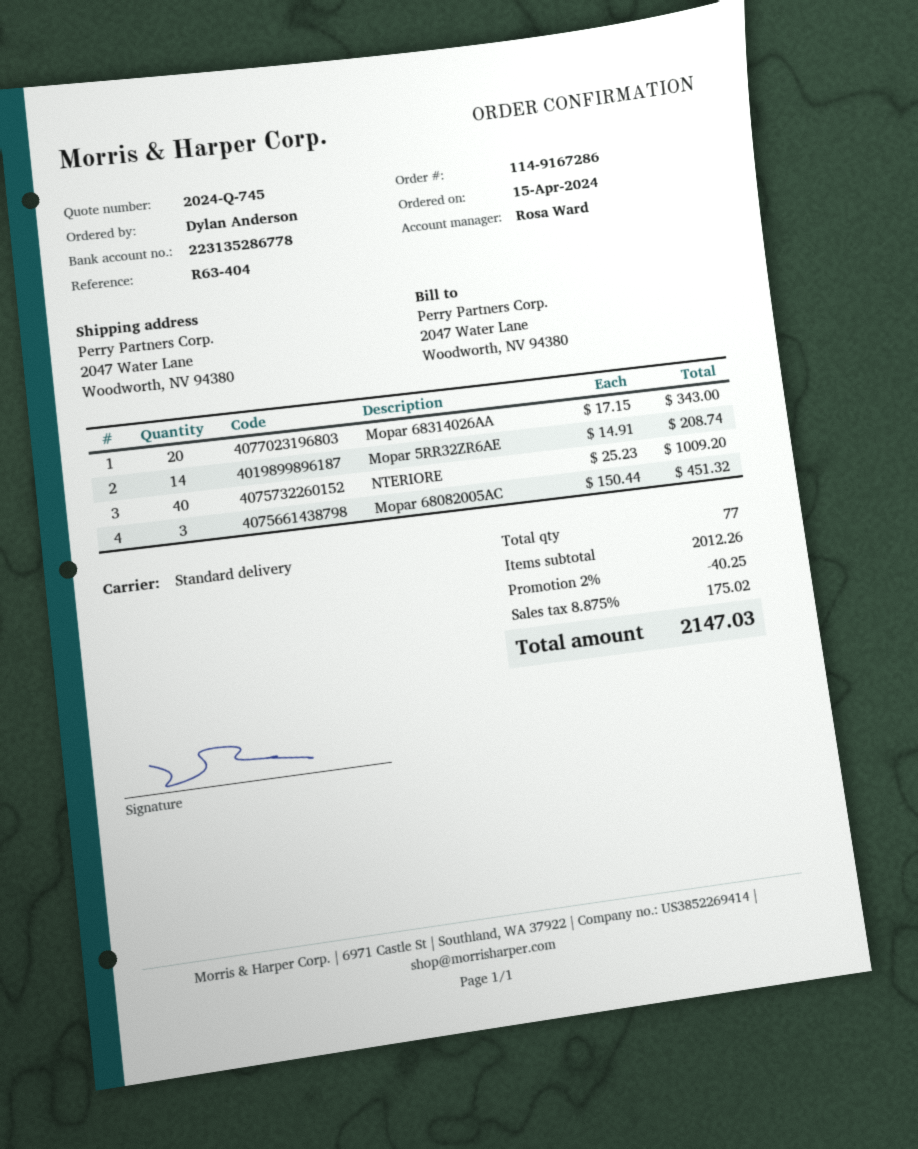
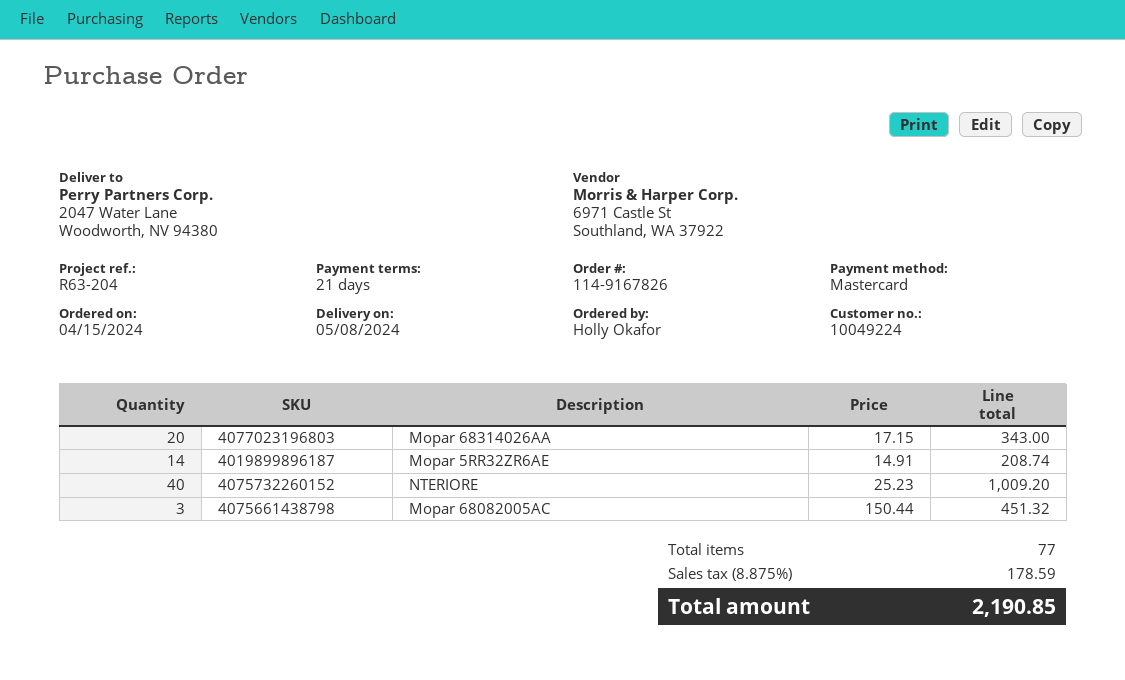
order number: 114-9167286 -> 114-9167826
reference: R63-404 -> R63-204
ordered by: Dylan Anderson -> Holly Okafor
discount: 2% = 40.25 -> none
tax: 8.875% = 175.02 -> 8.875% = 178.59
total: 2147.03 -> 2190.85

